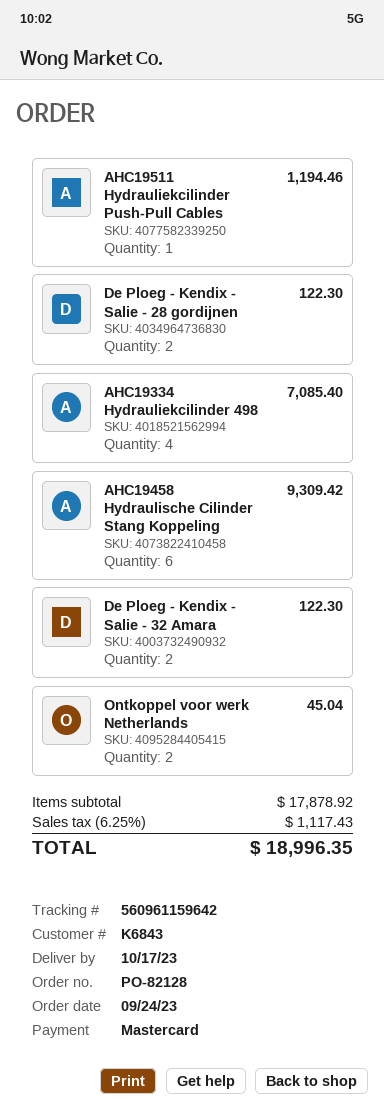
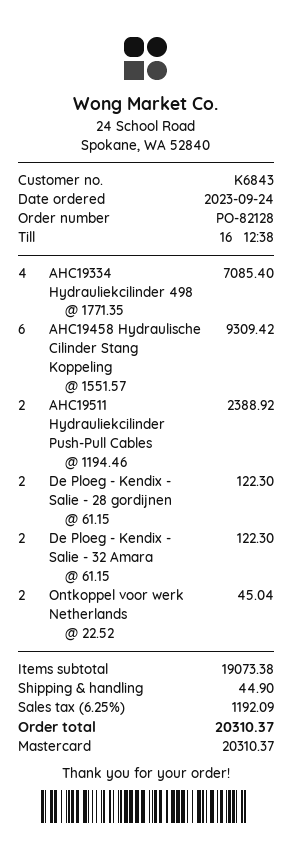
AHC19511 Hydrauliekcilinder Push-Pull Cables: 1 for 1194.46 -> 2 for 2388.92
subtotal: 17878.92 -> 19073.38
shipping: none -> 44.90
tax: 6.25% = 1117.43 -> 6.25% = 1192.09
total: 18996.35 -> 20310.37

